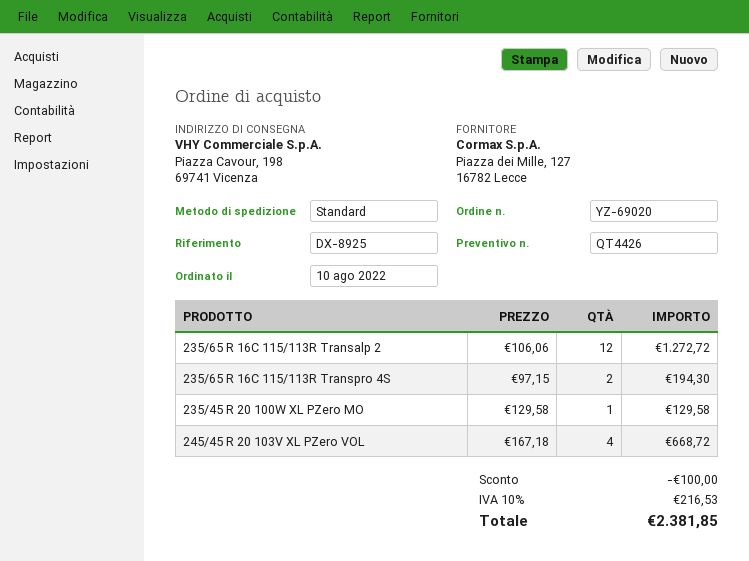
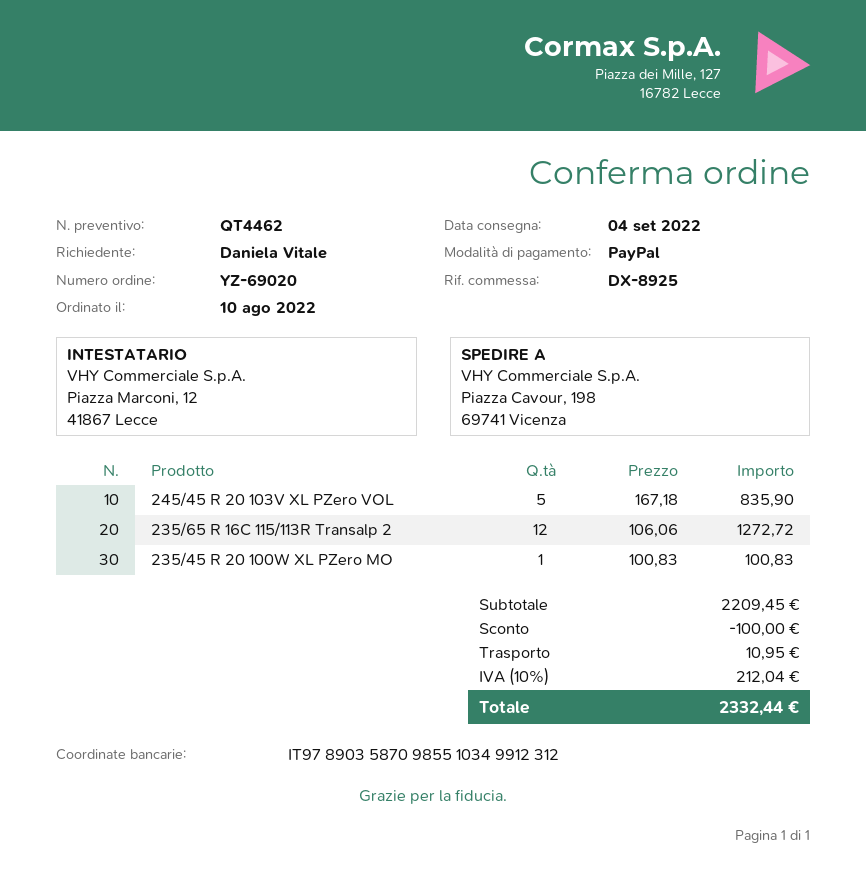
quote number: QT4426 -> QT4462
235/65 R 16C 115/113R Transpro 4S: 2 x 97.15 = 194.30 -> none
235/45 R 20 100W XL PZero MO: 1 x 129.58 = 129.58 -> 1 x 100.83 = 100.83
245/45 R 20 103V XL PZero VOL: 4 x 167.18 = 668.72 -> 5 x 167.18 = 835.90
shipping: none -> 10.95
tax: 10% = 216.53 -> 10% = 212.04
total: 2381.85 -> 2332.44

